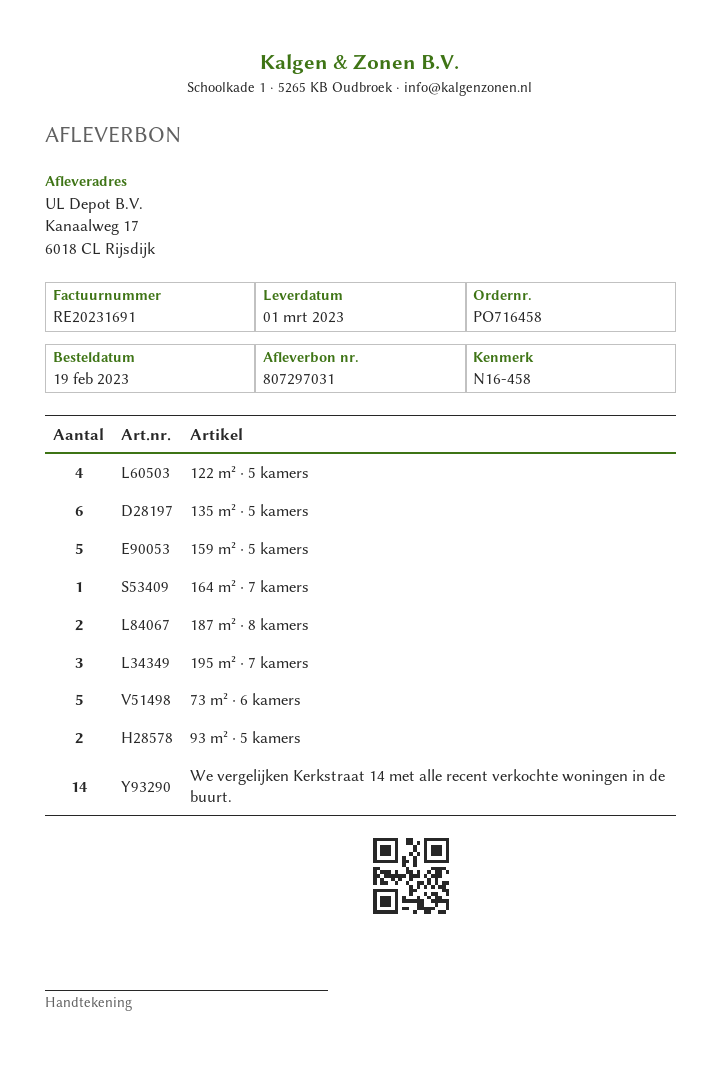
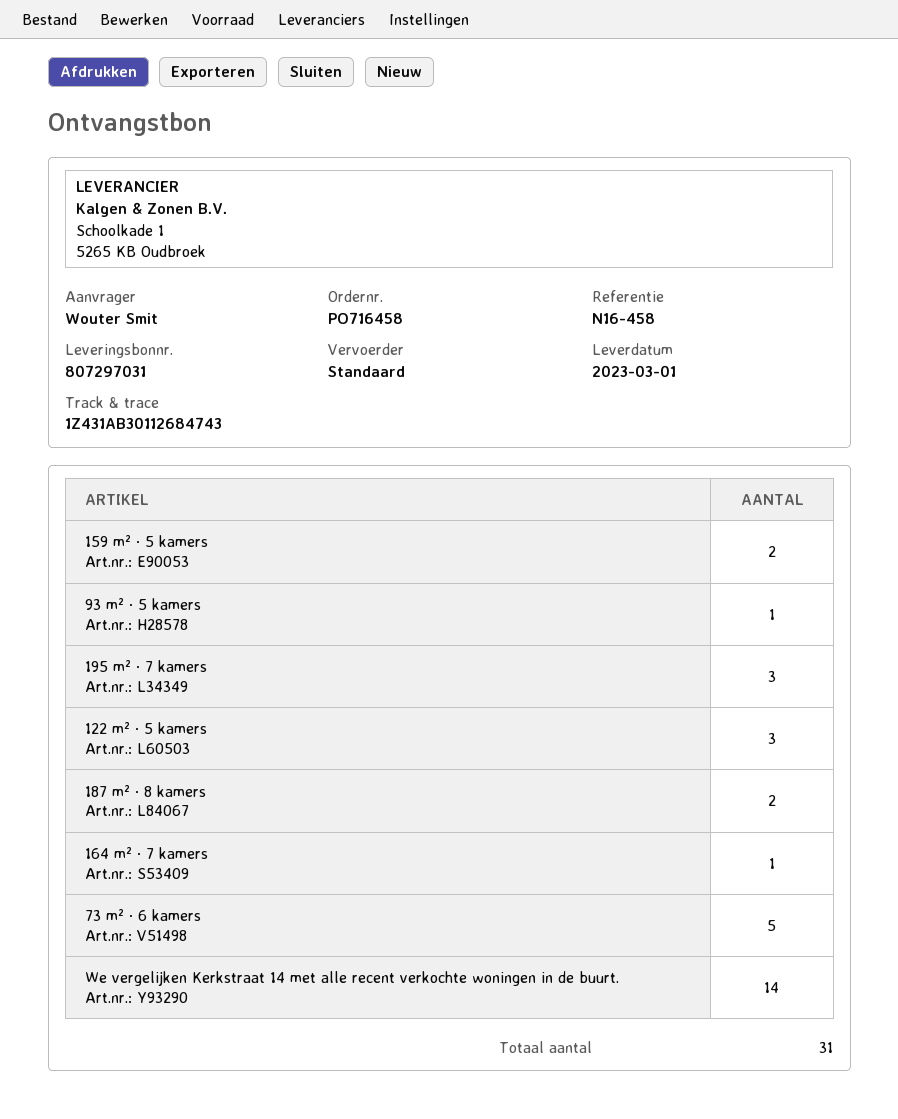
122 m² · 5 kamers: 4 -> 3
135 m² · 5 kamers: 6 -> none
159 m² · 5 kamers: 5 -> 2
93 m² · 5 kamers: 2 -> 1

